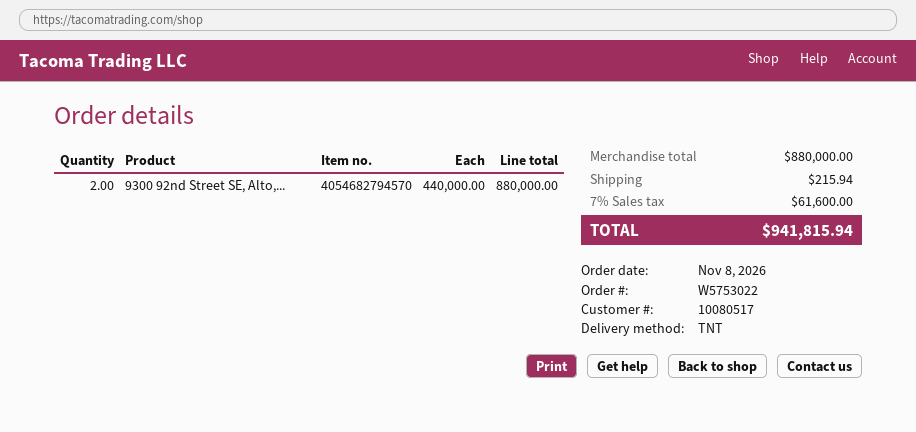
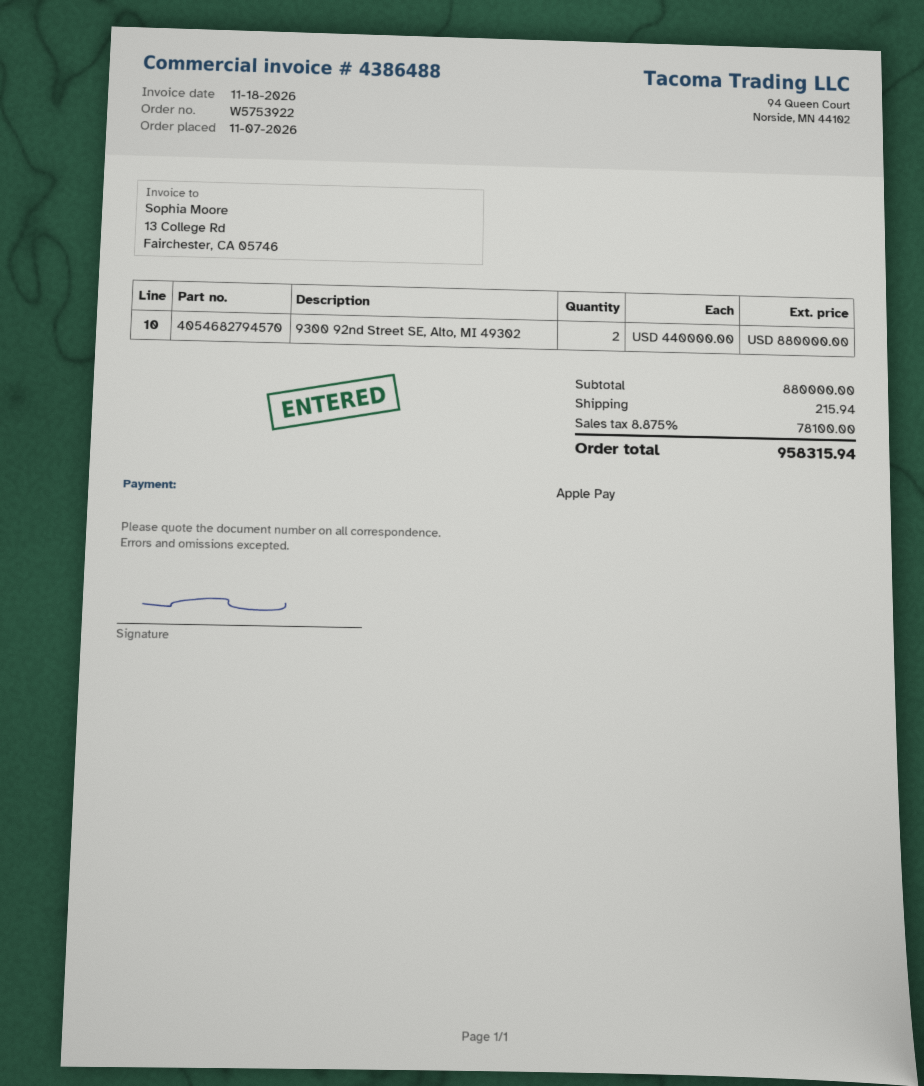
order number: W5753022 -> W5753922
order date: 2026-11-08 -> 2026-11-07
tax: 7% = 61600.00 -> 8.875% = 78100.00
total: 941815.94 -> 958315.94

